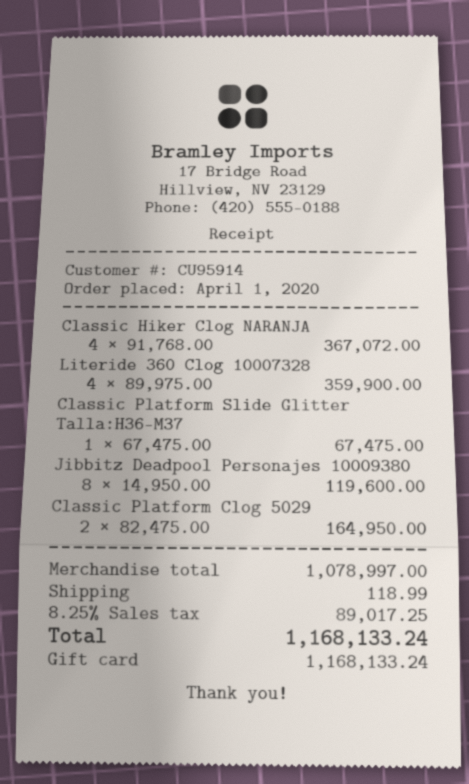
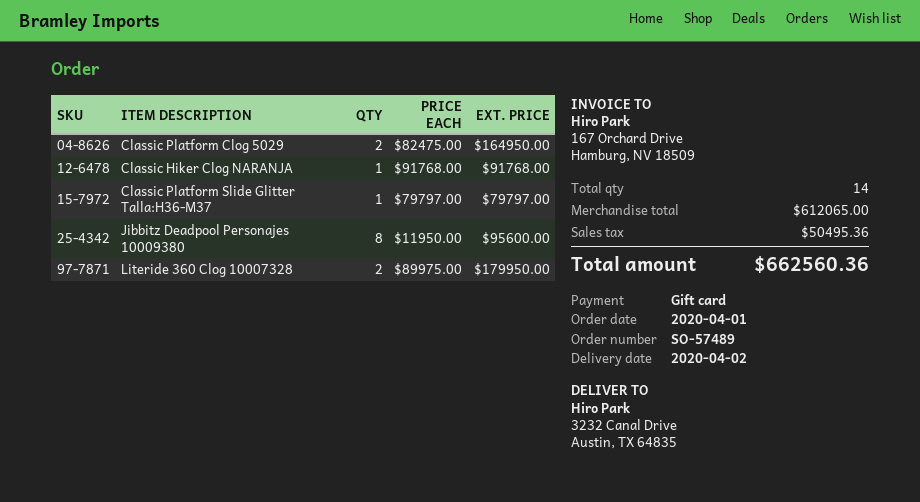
Classic Hiker Clog NARANJA: 4 x 91768.00 = 367072.00 -> 1 x 91768.00 = 91768.00
Literide 360 Clog 10007328: 4 x 89975.00 = 359900.00 -> 2 x 89975.00 = 179950.00
Classic Platform Slide Glitter Talla:H36-M37: 1 x 67475.00 = 67475.00 -> 1 x 79797.00 = 79797.00
Jibbitz Deadpool Personajes 10009380: 8 x 14950.00 = 119600.00 -> 8 x 11950.00 = 95600.00
subtotal: 1078997.00 -> 612065.00
shipping: 118.99 -> none
tax: 89017.25 -> 50495.36
total: 1168133.24 -> 662560.36

